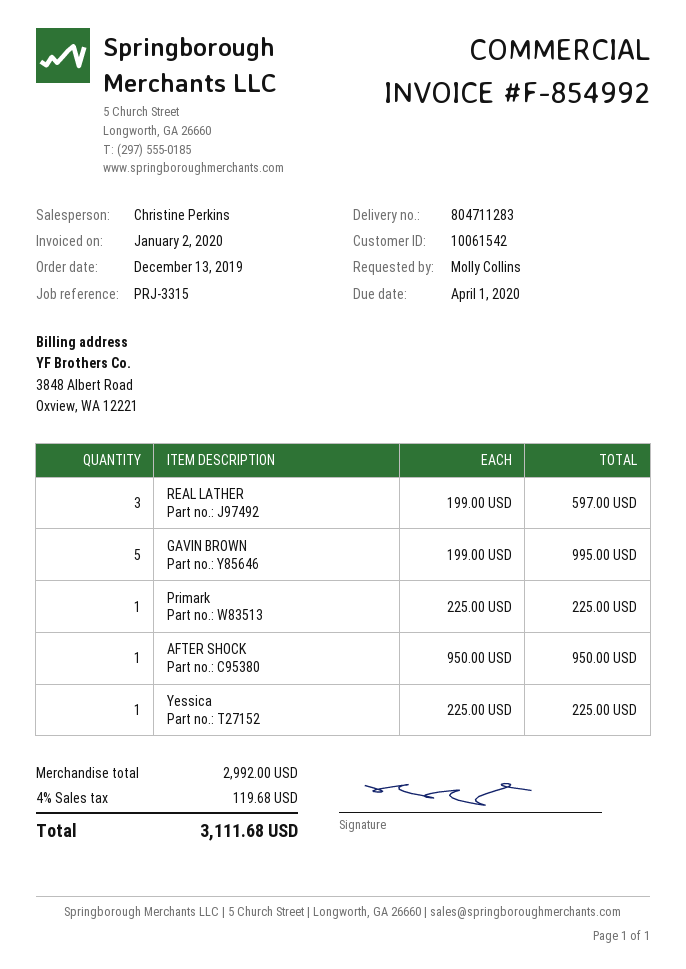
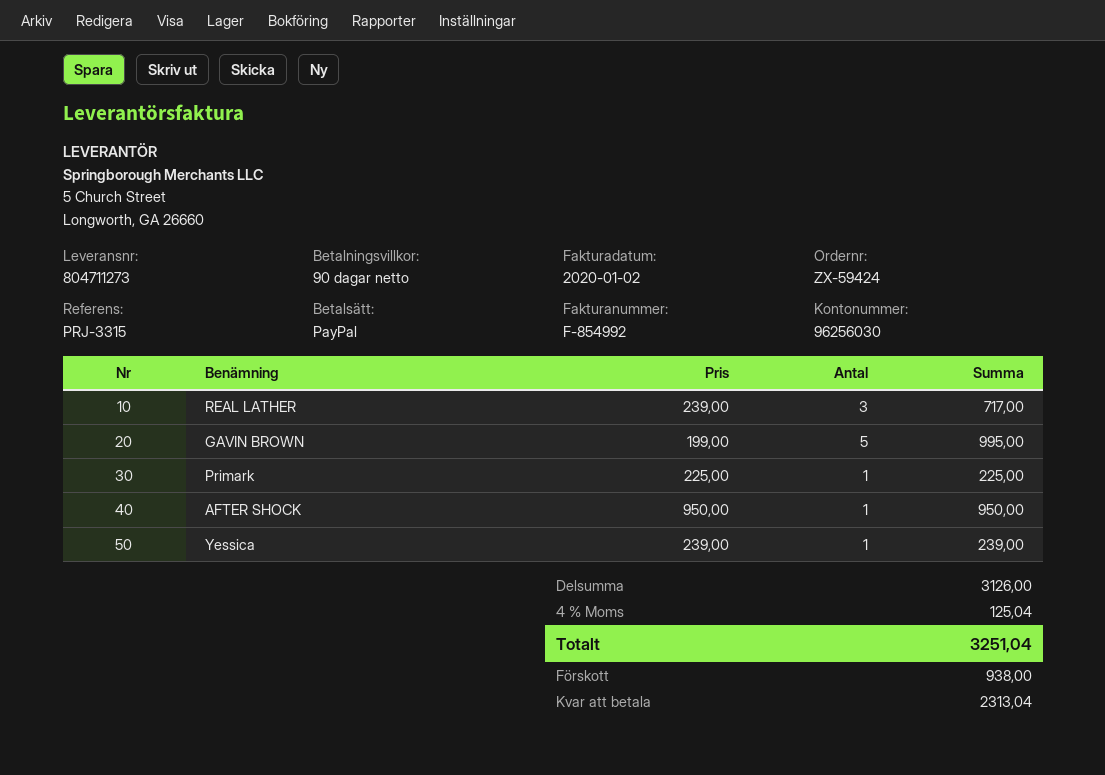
delivery note number: 804711283 -> 804711273
REAL LATHER: 3 x 199.00 = 597.00 -> 3 x 239.00 = 717.00
Yessica: 1 x 225.00 = 225.00 -> 1 x 239.00 = 239.00
subtotal: 2992.00 -> 3126.00
tax: 4% = 119.68 -> 4% = 125.04
total: 3111.68 -> 3251.04

